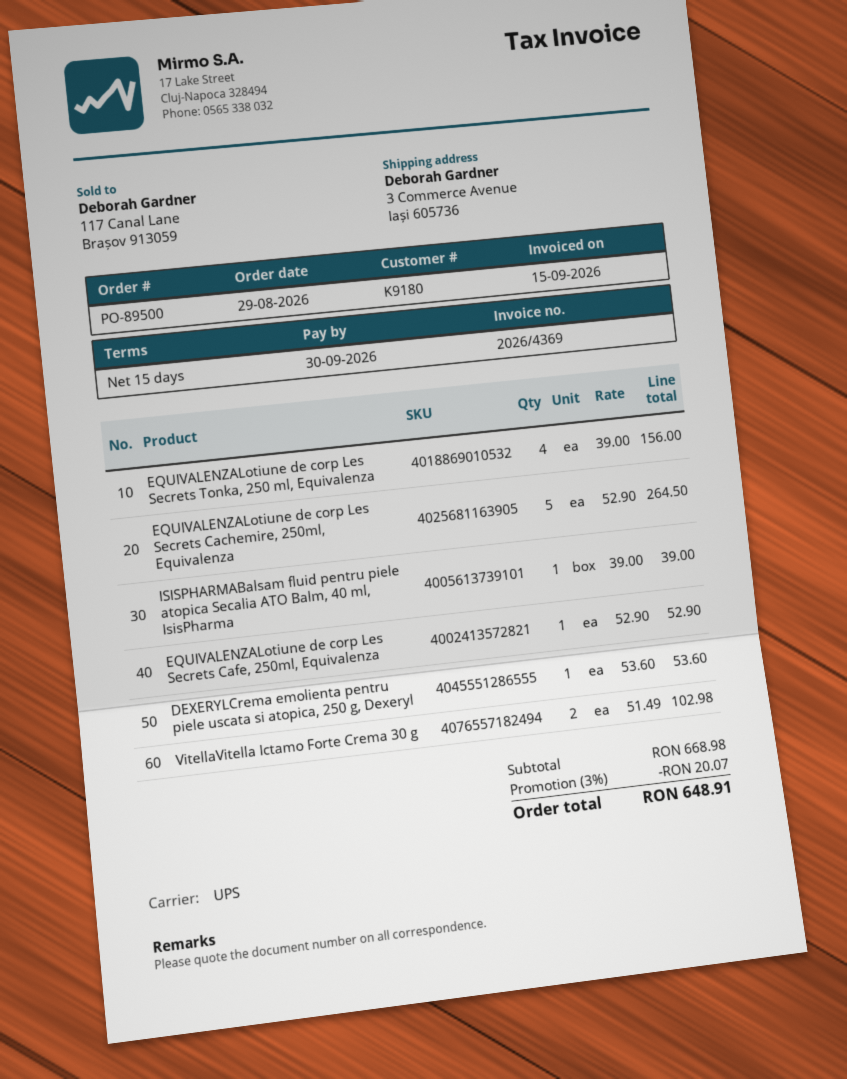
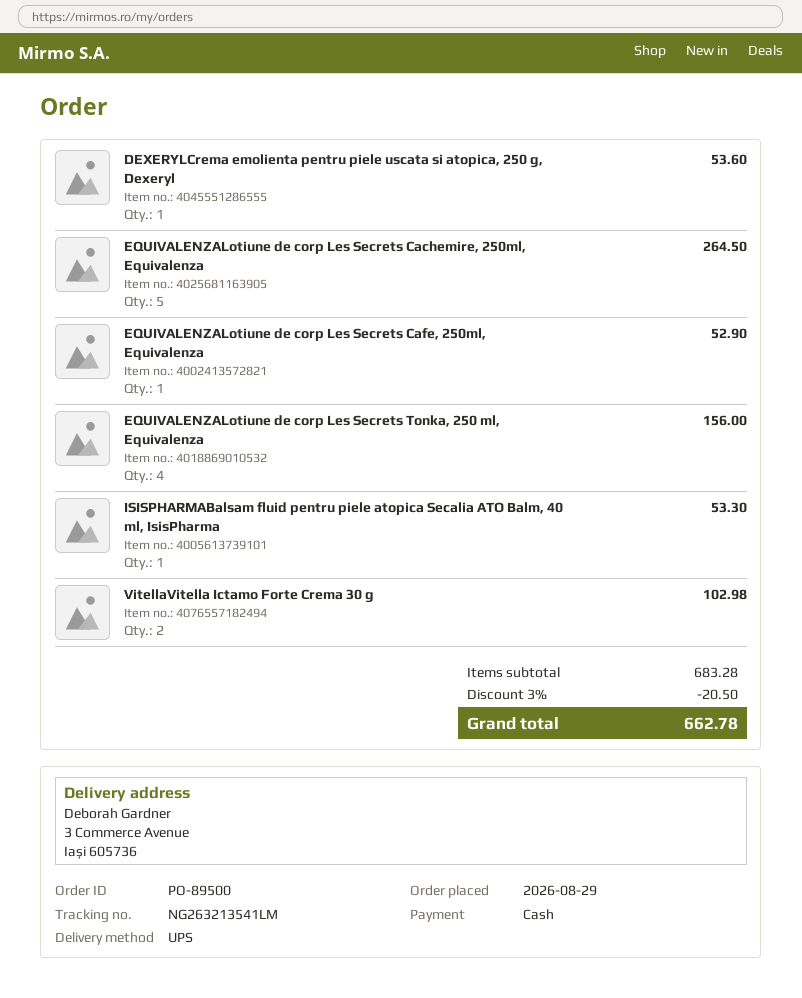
ISISPHARMABalsam fluid pentru piele atopica Secalia ATO Balm, 40 ml, IsisPharma: 1 for 39.00 -> 1 for 53.30
subtotal: 668.98 -> 683.28
discount: 3% = 20.07 -> 3% = 20.50
total: 648.91 -> 662.78

